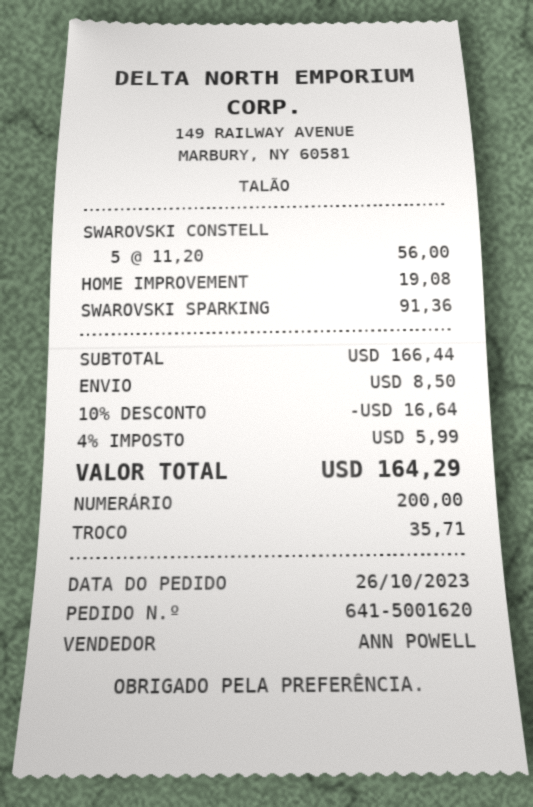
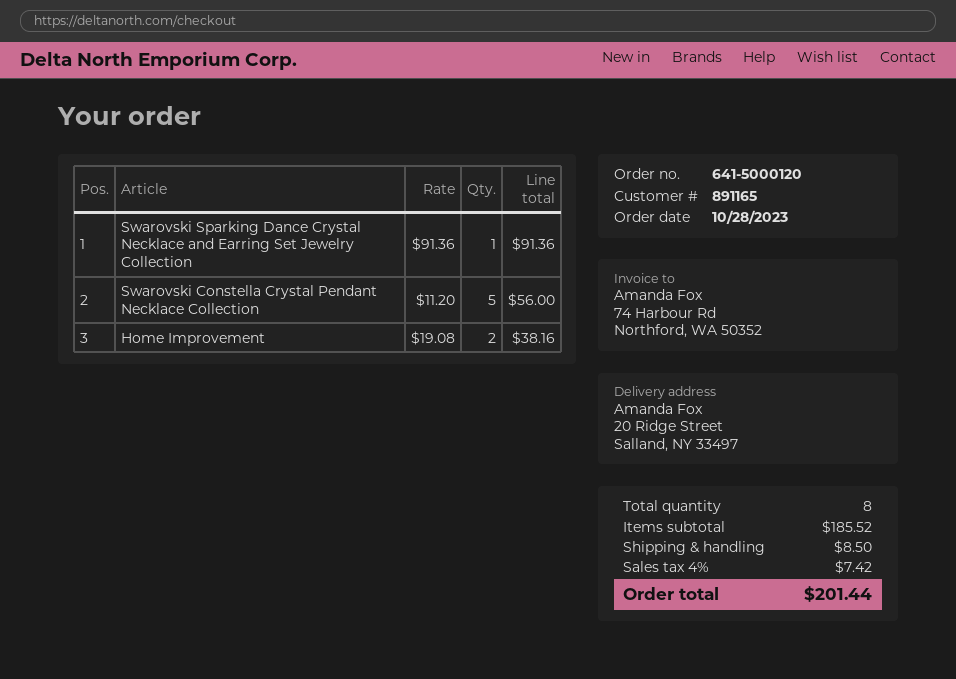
order number: 641-5001620 -> 641-5000120
order date: 2023-10-26 -> 2023-10-28
HOME IMPROVEMENT: 1 x 19.08 = 19.08 -> 2 x 19.08 = 38.16
subtotal: 166.44 -> 185.52
discount: 10% = 16.64 -> none
tax: 4% = 5.99 -> 4% = 7.42
total: 164.29 -> 201.44

